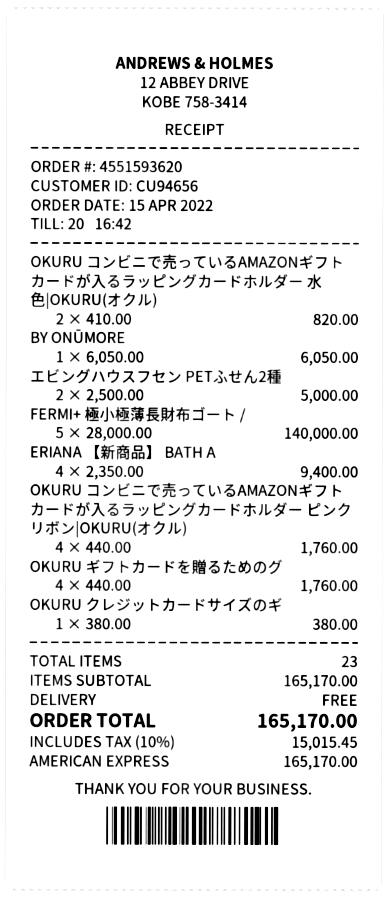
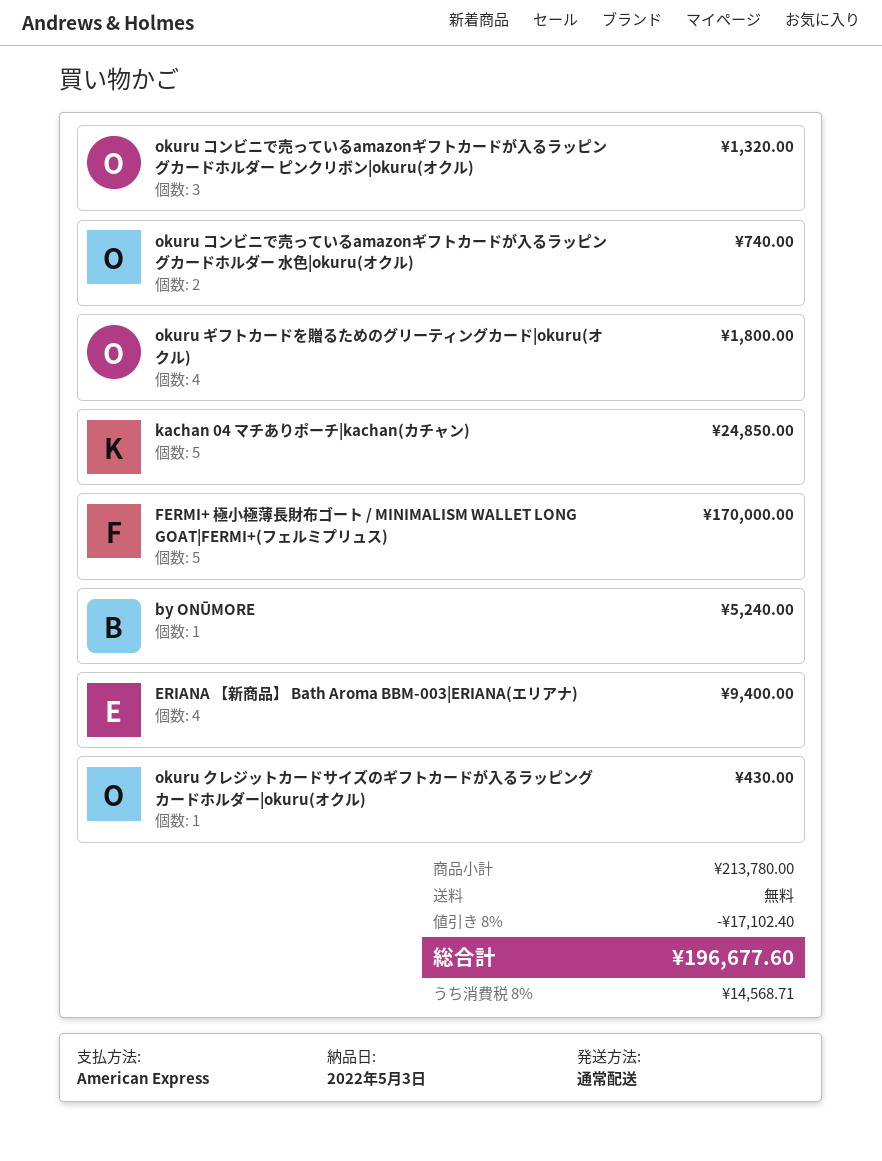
OKURU コンビニで売っているAMAZONギフトカードが入るラッピングカードホルダー 水色|OKURU(オクル): 2 for 820.00 -> 2 for 740.00
BY ONŪMORE: 1 for 6050.00 -> 1 for 5240.00
エビングハウスフセン PETふせん2種: 2 for 5000.00 -> none
FERMI+ 極小極薄長財布ゴート /: 5 for 140000.00 -> 5 for 170000.00
OKURU コンビニで売っているAMAZONギフトカードが入るラッピングカードホルダー ピンクリボン|OKURU(オクル): 4 for 1760.00 -> 3 for 1320.00
OKURU ギフトカードを贈るためのグ: 4 for 1760.00 -> 4 for 1800.00
OKURU クレジットカードサイズのギ: 1 for 380.00 -> 1 for 430.00
kachan 04 マチありポーチ|kachan(カチャン): none -> 5 for 24850.00
subtotal: 165170.00 -> 213780.00
discount: none -> 8% = 17102.40
tax: 10% = 15015.45 -> 8% = 14568.71
total: 165170.00 -> 196677.60

